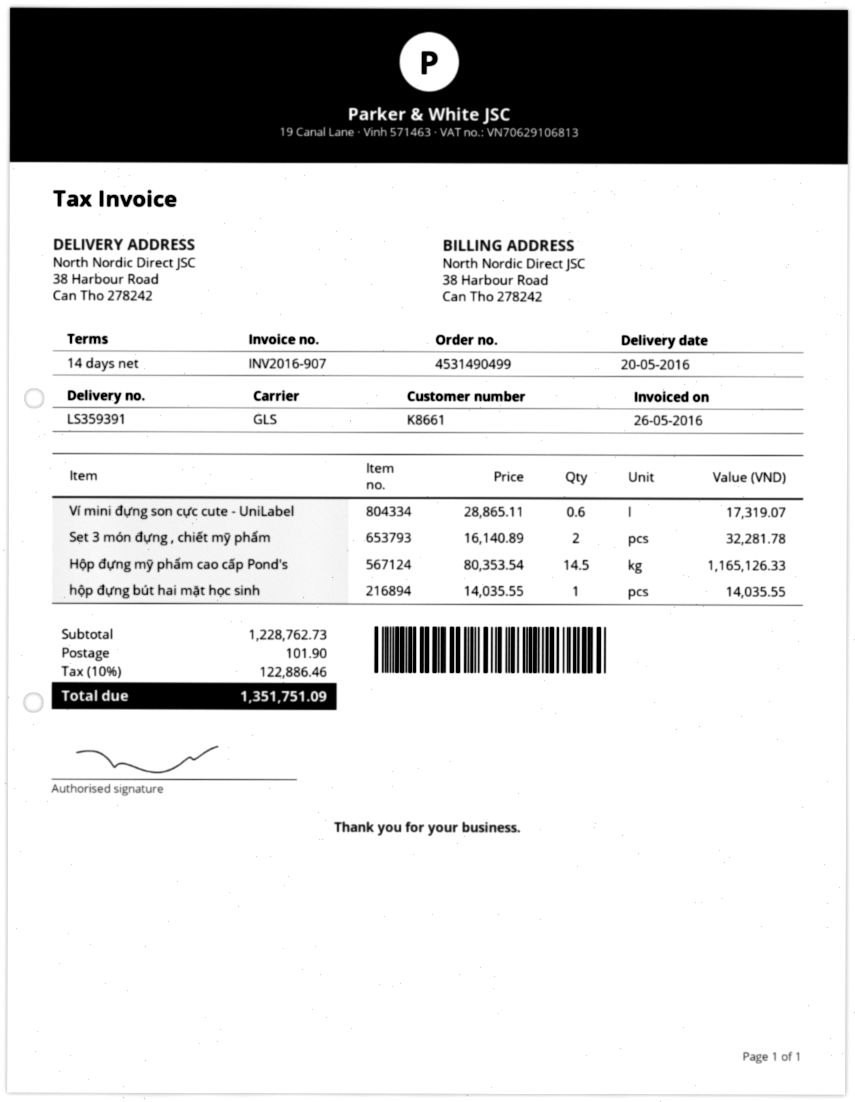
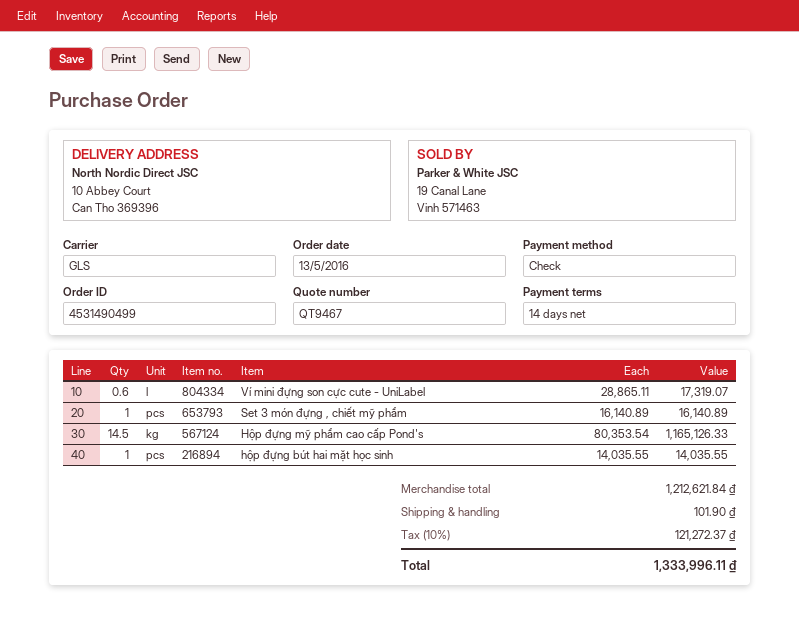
ship to: 38 Harbour Road, Can Tho 278242 -> 10 Abbey Court, Can Tho 369396
Set 3 món đựng , chiết mỹ phẩm: 2 x 16140.89 = 32281.78 -> 1 x 16140.89 = 16140.89
subtotal: 1228762.73 -> 1212621.84
tax: 10% = 122886.46 -> 10% = 121272.37
total: 1351751.09 -> 1333996.11

